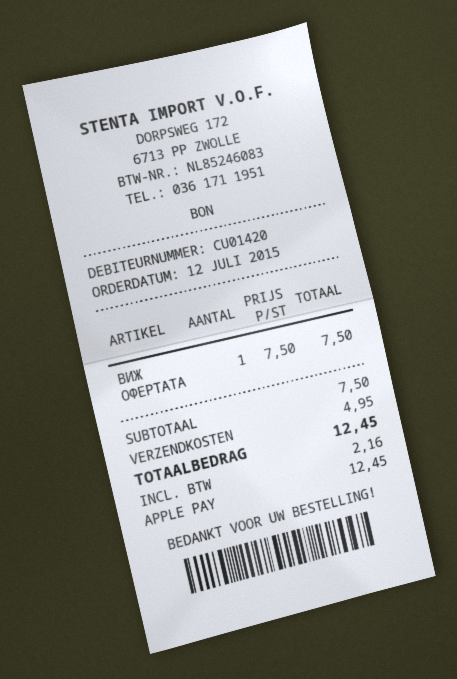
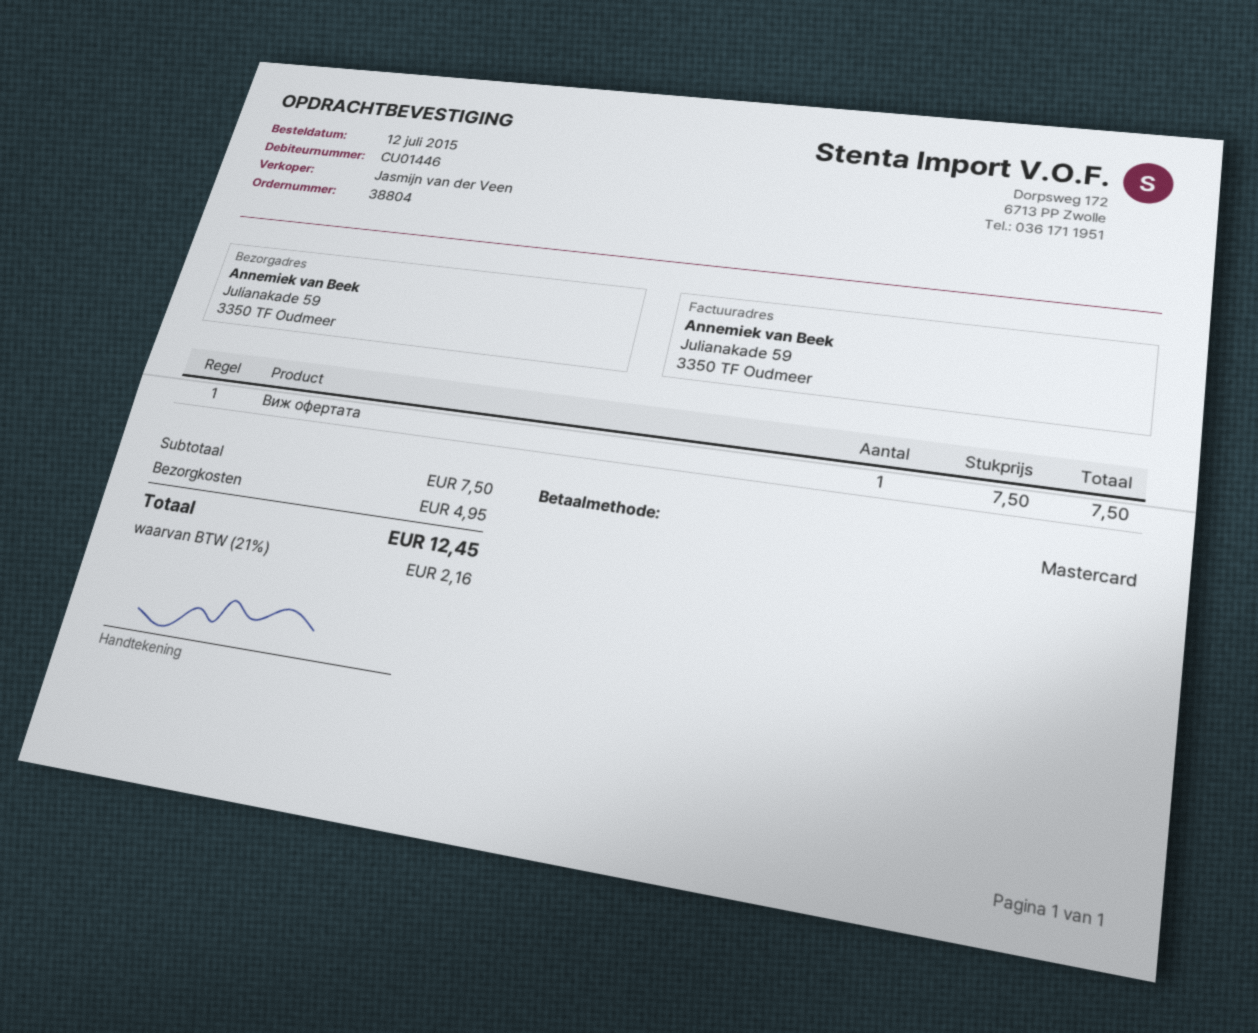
customer number: CU01420 -> CU01446
payment method: Apple Pay -> Mastercard

